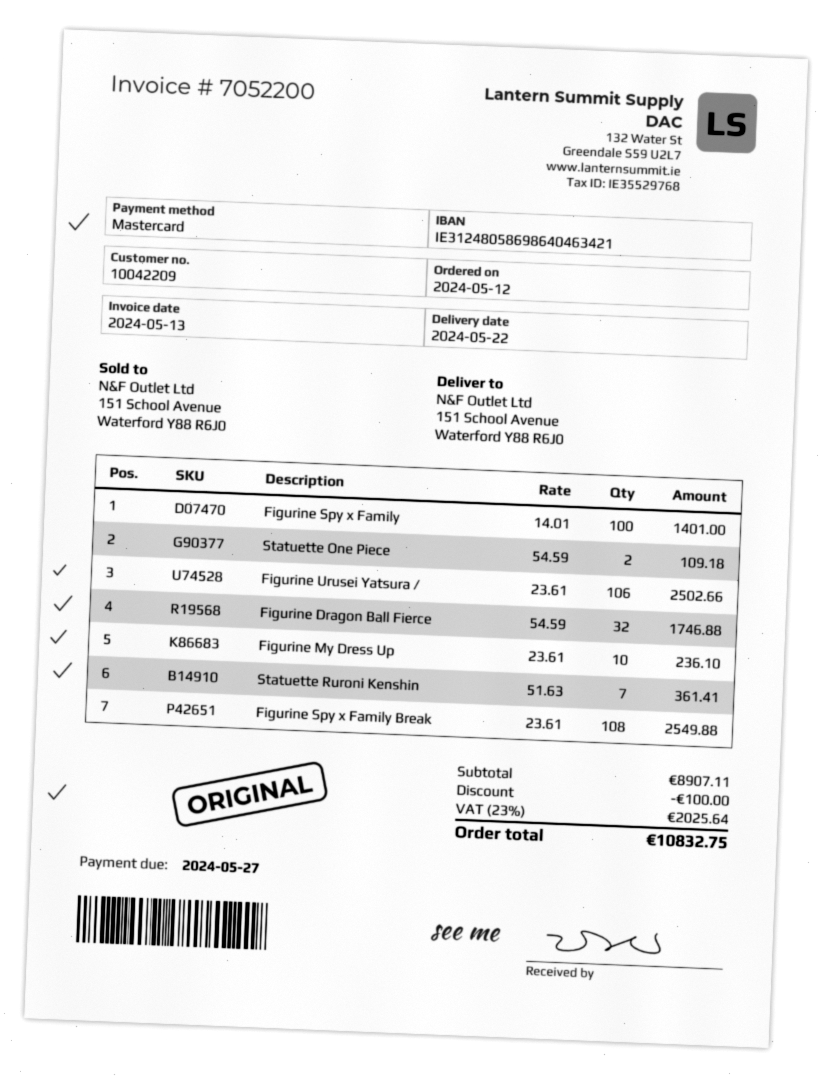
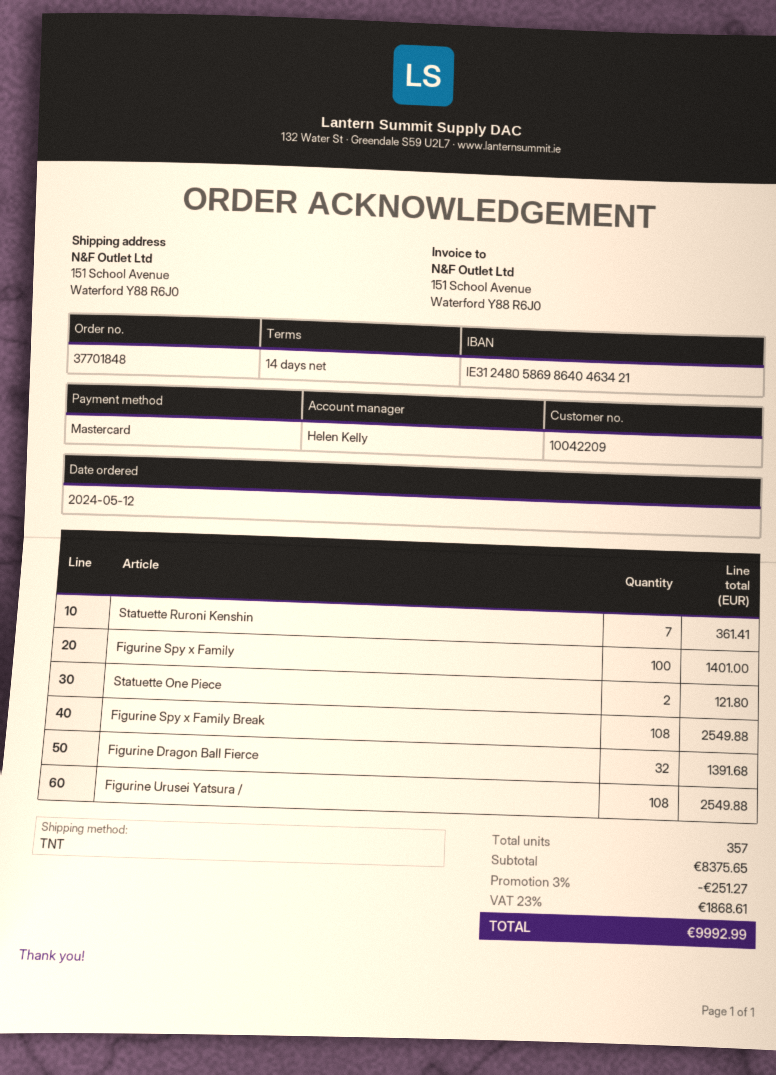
Statuette One Piece: 2 for 109.18 -> 2 for 121.80
Figurine Urusei Yatsura /: 106 for 2502.66 -> 108 for 2549.88
Figurine Dragon Ball Fierce: 32 for 1746.88 -> 32 for 1391.68
Figurine My Dress Up: 10 for 236.10 -> none
subtotal: 8907.11 -> 8375.65
discount: 100.00 -> 251.27
tax: 23% = 2025.64 -> 23% = 1868.61
total: 10832.75 -> 9992.99

